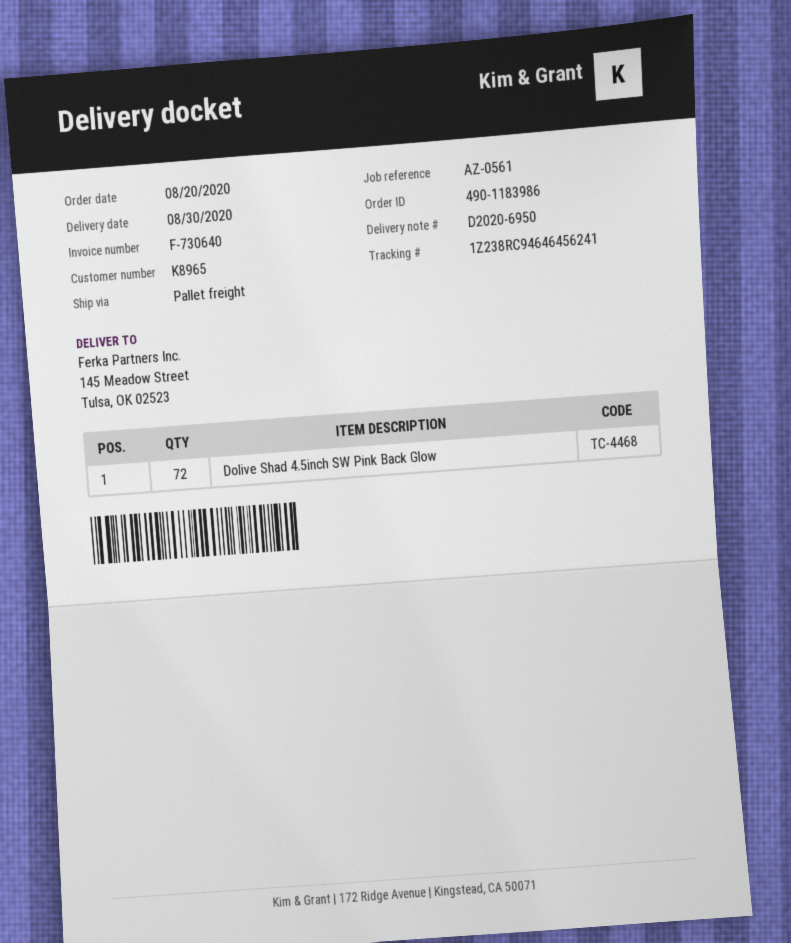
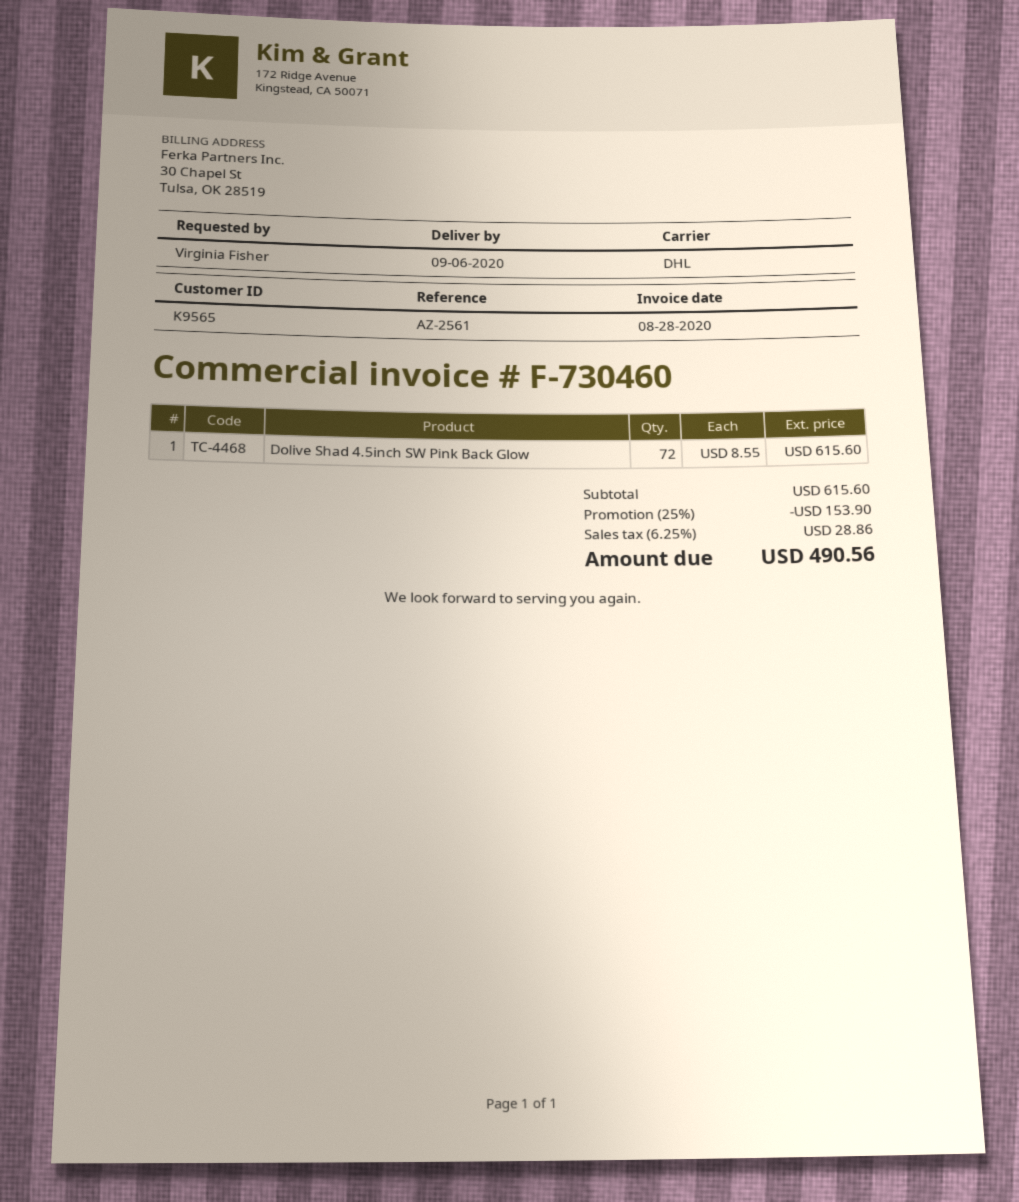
delivery date: 2020-08-30 -> 2020-09-06
invoice number: F-730640 -> F-730460
customer number: K8965 -> K9565
reference: AZ-0561 -> AZ-2561
shipping method: pallet freight -> DHL

